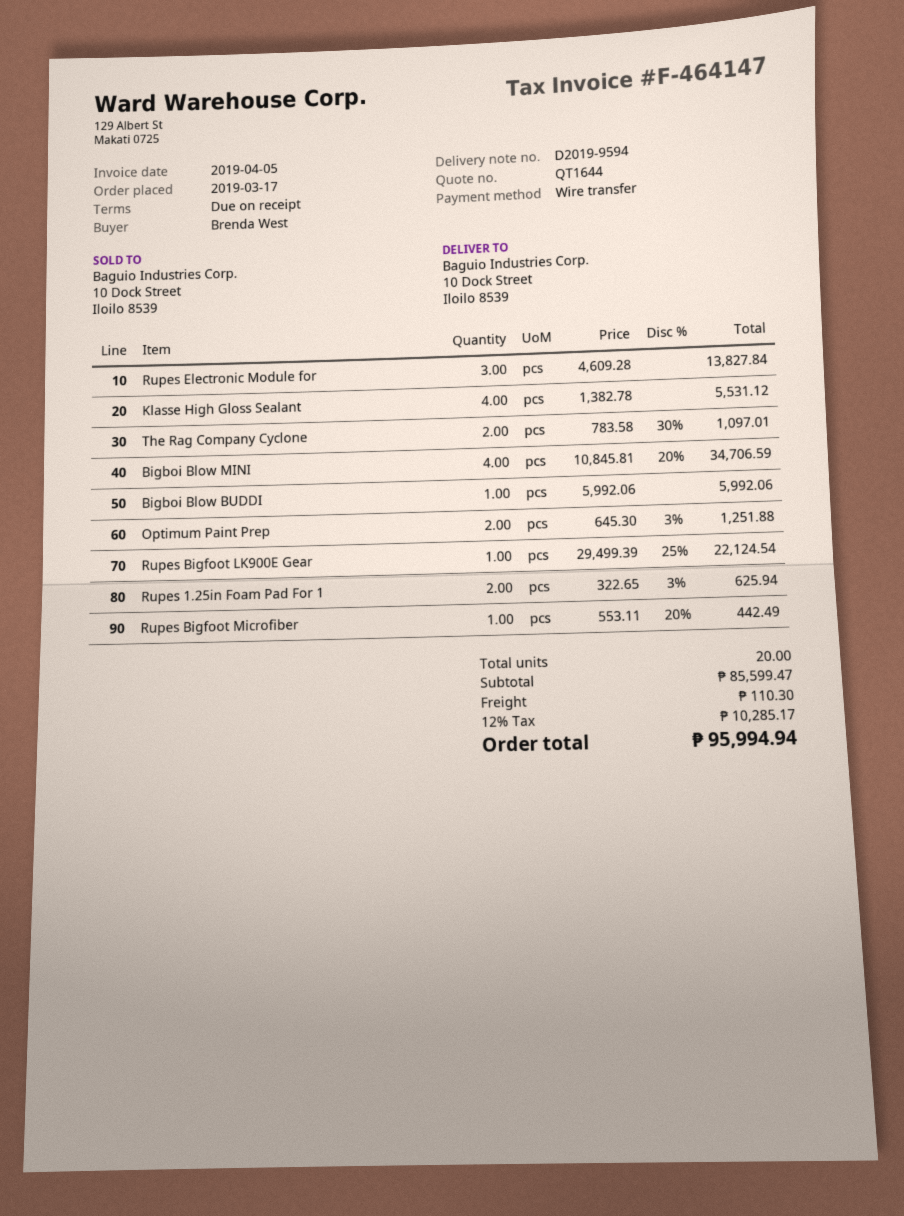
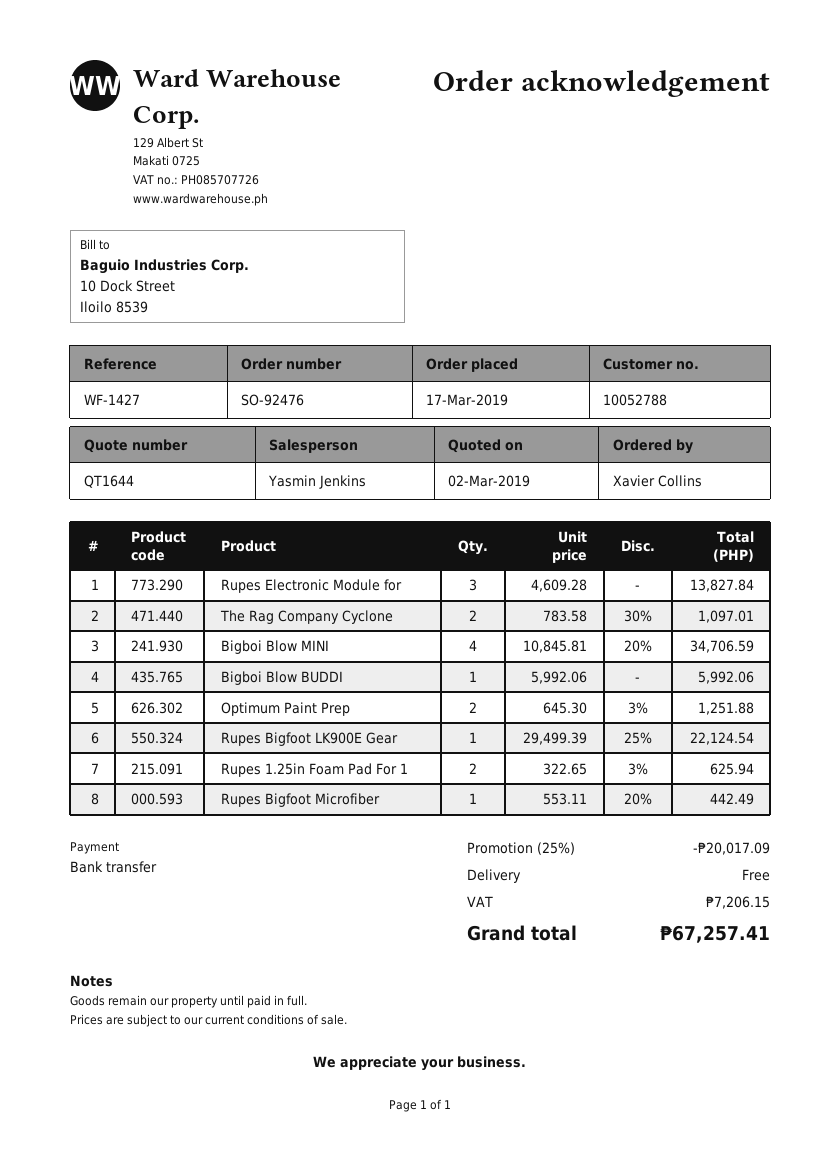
ordered by: Brenda West -> Xavier Collins
Klasse High Gloss Sealant: 4 x 1382.78 = 5531.12 -> none
discount: none -> 25% = 20017.09
shipping: 110.30 -> 0.00
tax: 10285.17 -> 7206.15
total: 95994.94 -> 67257.41

